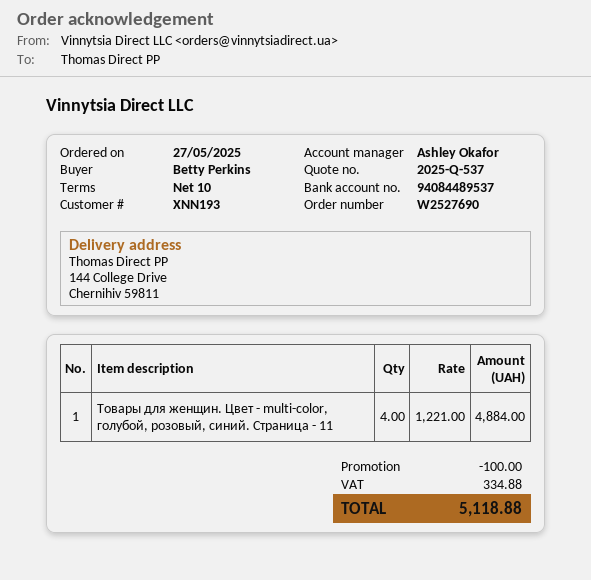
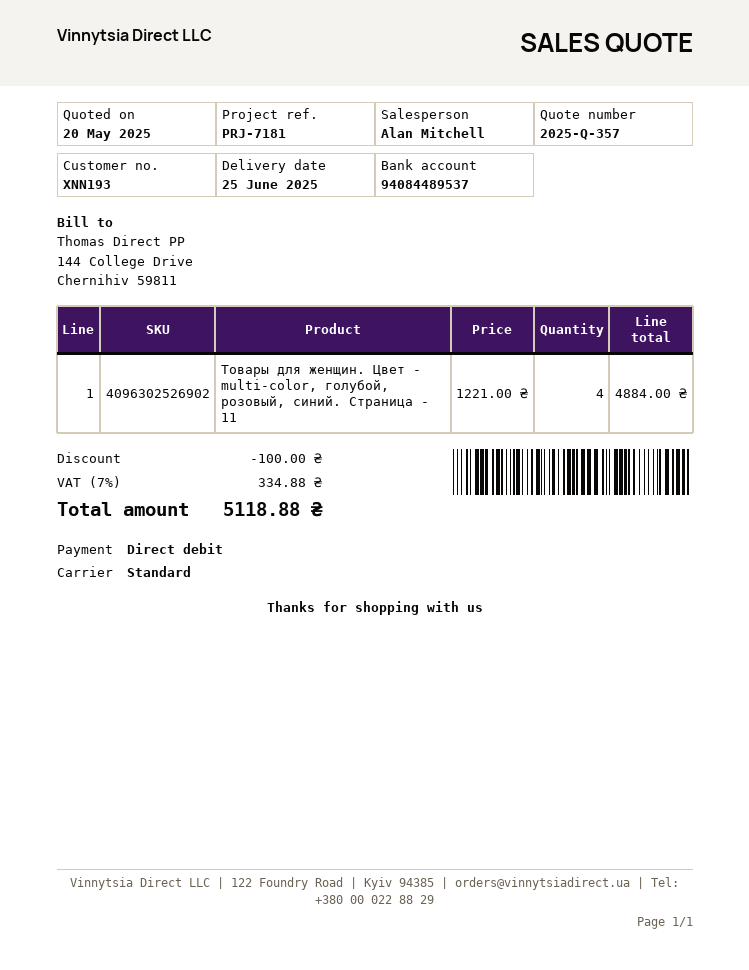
quote number: 2025-Q-537 -> 2025-Q-357
sales rep: Ashley Okafor -> Alan Mitchell

